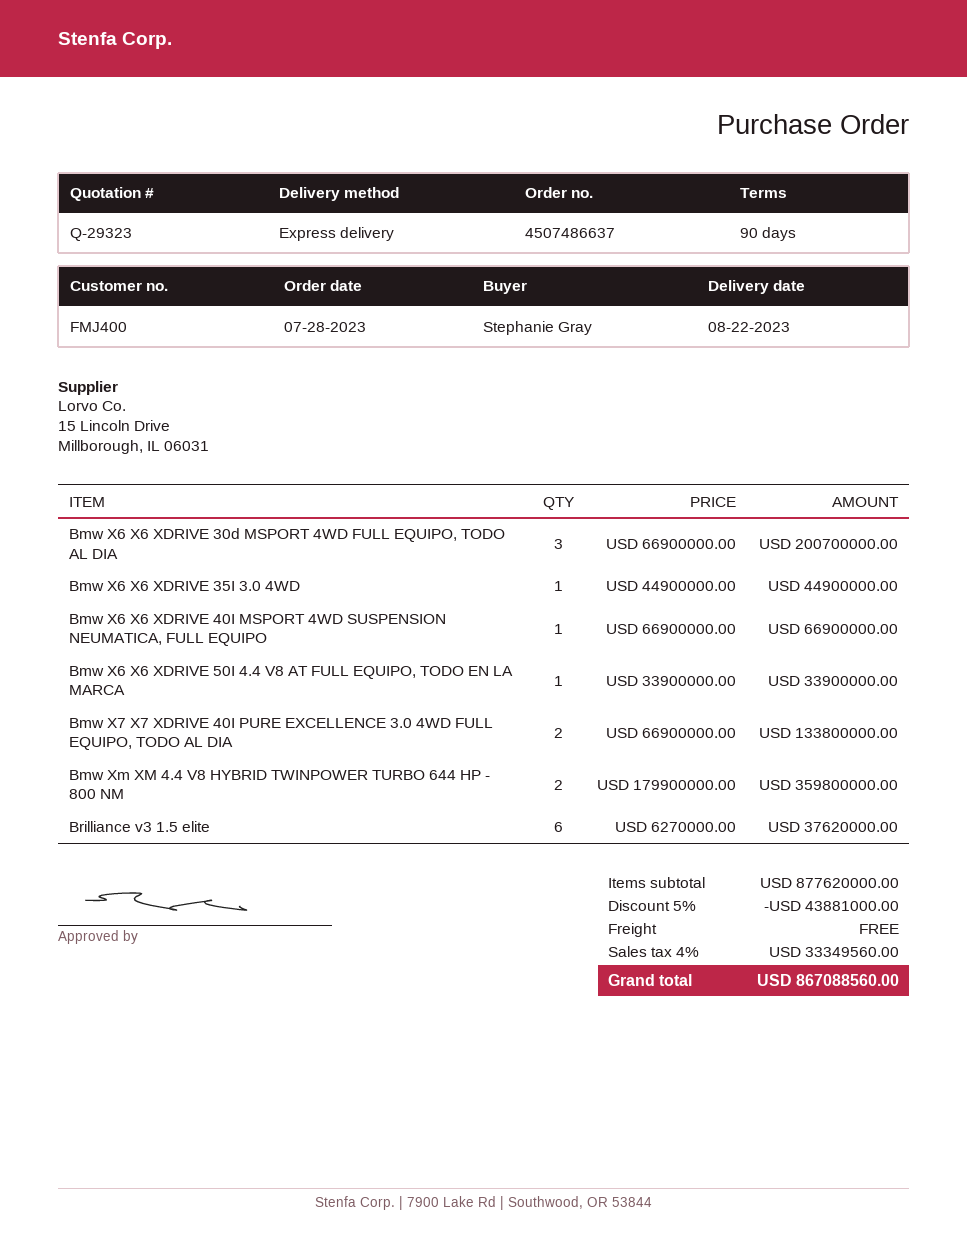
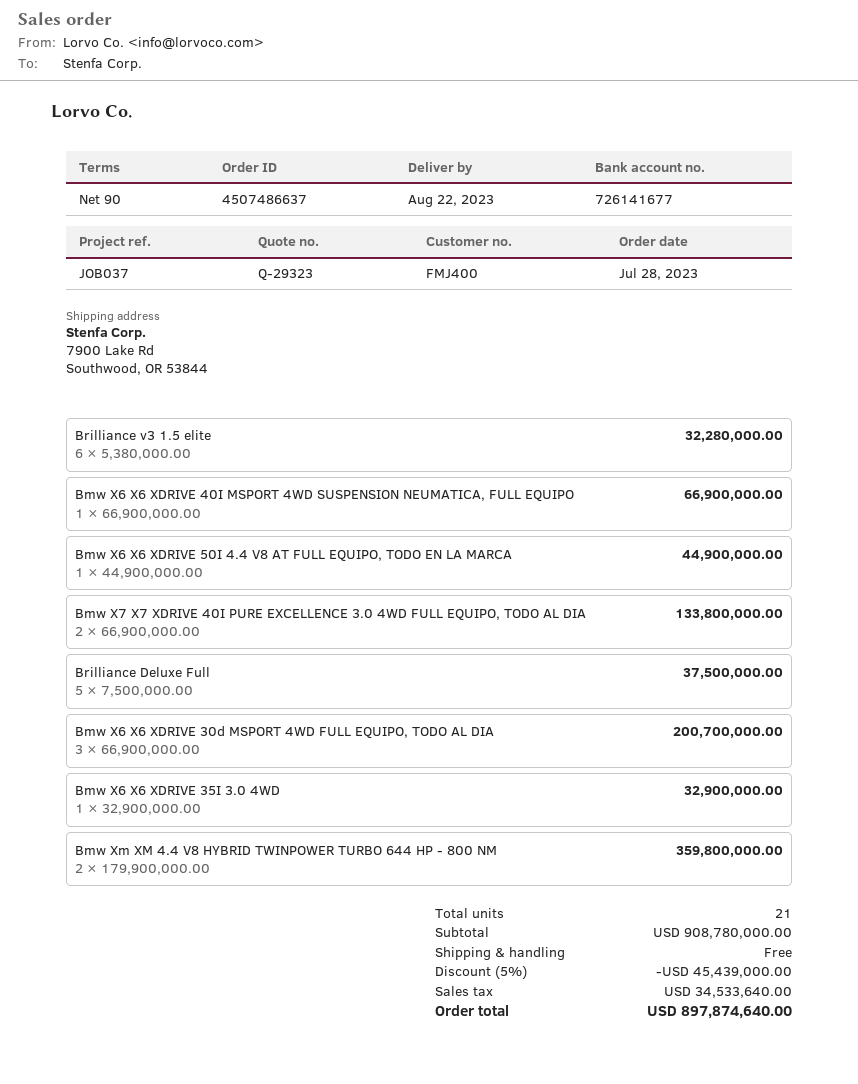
Bmw X6 X6 XDRIVE 35I 3.0 4WD: 1 x 44900000.00 = 44900000.00 -> 1 x 32900000.00 = 32900000.00
Bmw X6 X6 XDRIVE 50I 4.4 V8 AT FULL EQUIPO, TODO EN LA MARCA: 1 x 33900000.00 = 33900000.00 -> 1 x 44900000.00 = 44900000.00
Brilliance v3 1.5 elite: 6 x 6270000.00 = 37620000.00 -> 6 x 5380000.00 = 32280000.00
Brilliance Deluxe Full: none -> 5 x 7500000.00 = 37500000.00
subtotal: 877620000.00 -> 908780000.00
discount: 5% = 43881000.00 -> 5% = 45439000.00
tax: 33349560.00 -> 34533640.00
total: 867088560.00 -> 897874640.00

